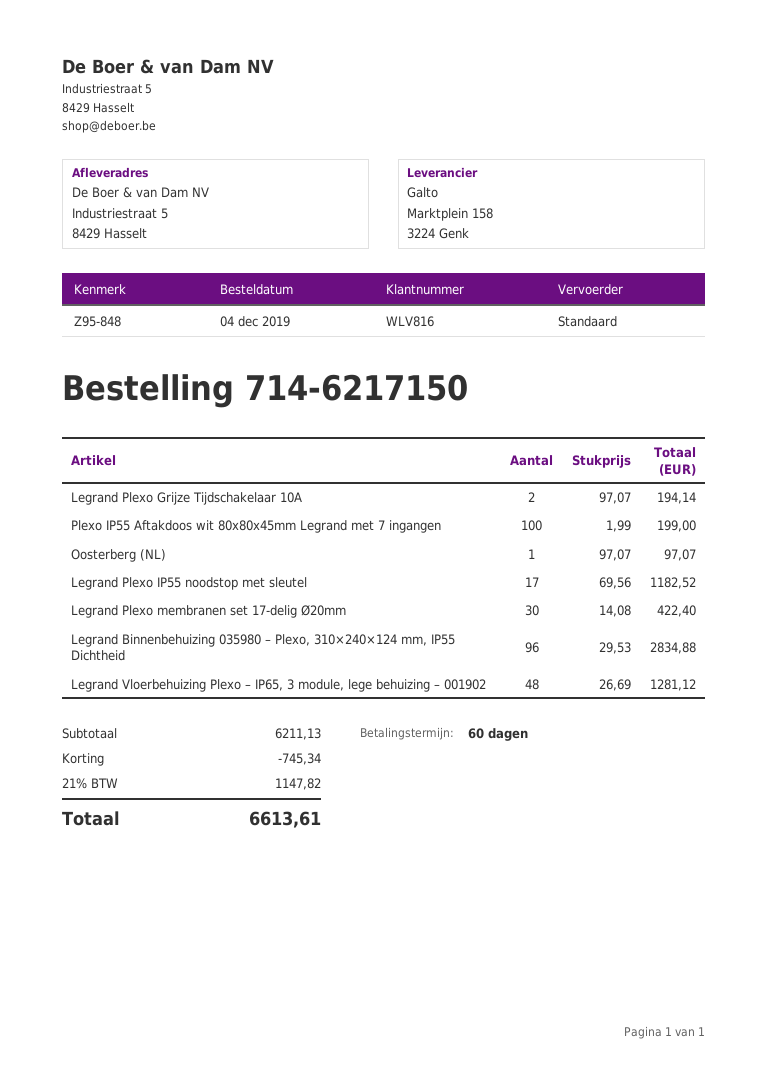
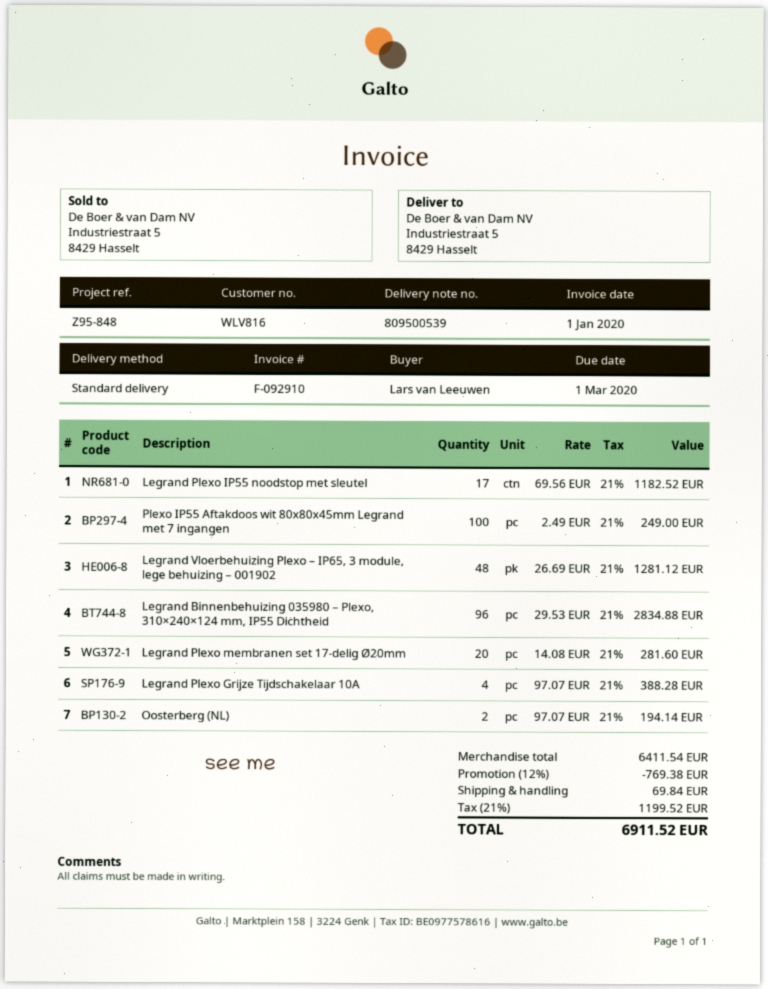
Legrand Plexo Grijze Tijdschakelaar 10A: 2 x 97.07 = 194.14 -> 4 x 97.07 = 388.28
Plexo IP55 Aftakdoos wit 80x80x45mm Legrand met 7 ingangen: 100 x 1.99 = 199.00 -> 100 x 2.49 = 249.00
Oosterberg (NL): 1 x 97.07 = 97.07 -> 2 x 97.07 = 194.14
Legrand Plexo membranen set 17-delig Ø20mm: 30 x 14.08 = 422.40 -> 20 x 14.08 = 281.60
subtotal: 6211.13 -> 6411.54
discount: 745.34 -> 769.38
shipping: none -> 69.84
tax: 21% = 1147.82 -> 21% = 1199.52
total: 6613.61 -> 6911.52

